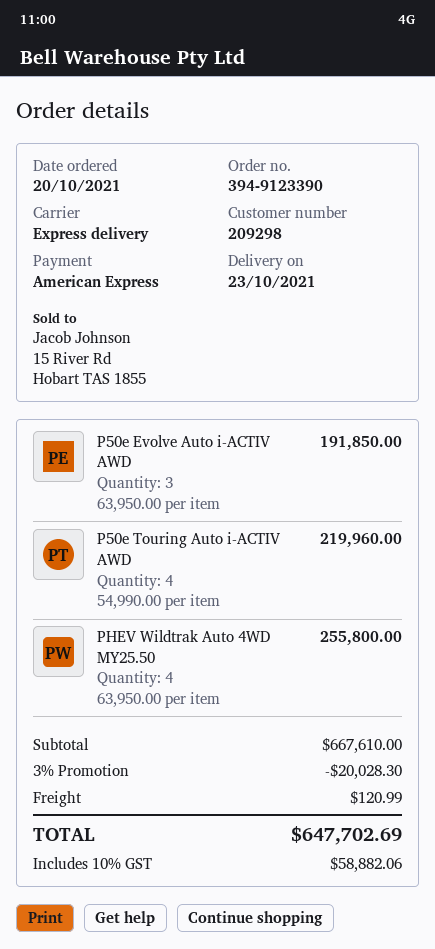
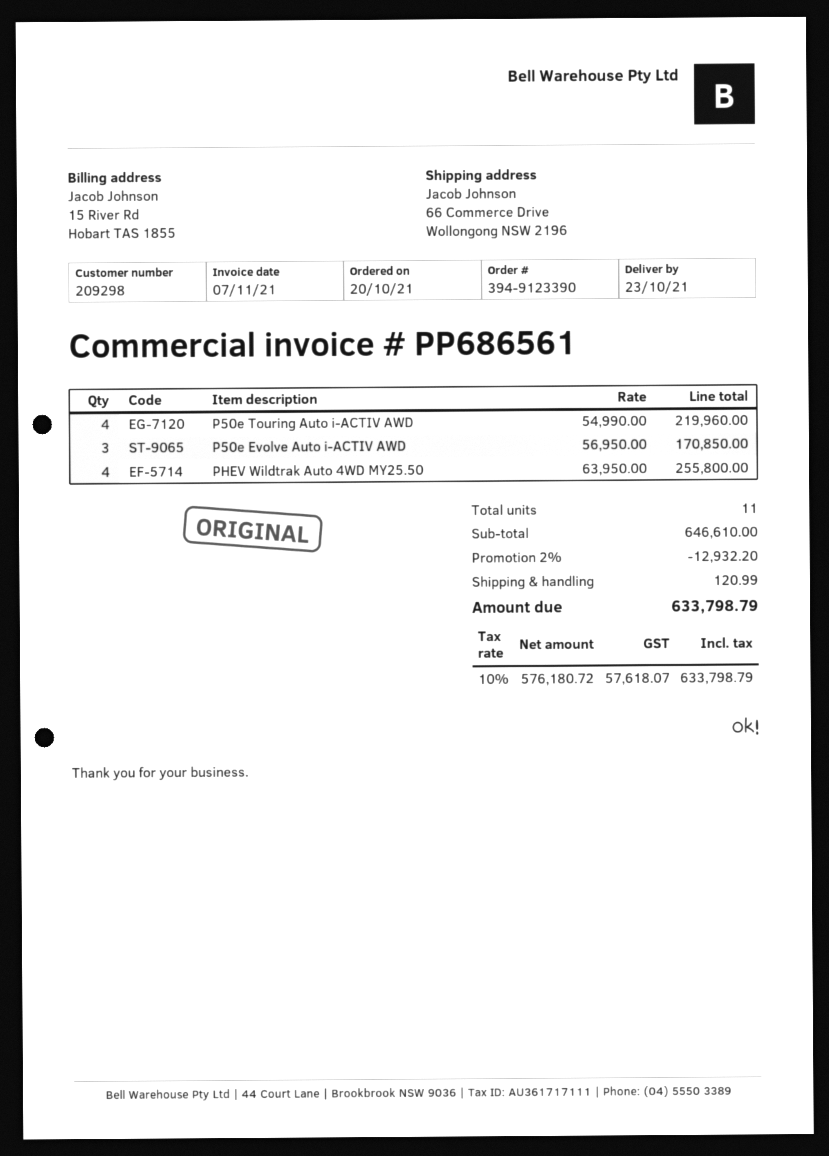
P50e Evolve Auto i-ACTIV AWD: 3 x 63950.00 = 191850.00 -> 3 x 56950.00 = 170850.00
subtotal: 667610.00 -> 646610.00
discount: 3% = 20028.30 -> 2% = 12932.20
tax: 10% = 58882.06 -> 10% = 57618.07
total: 647702.69 -> 633798.79

